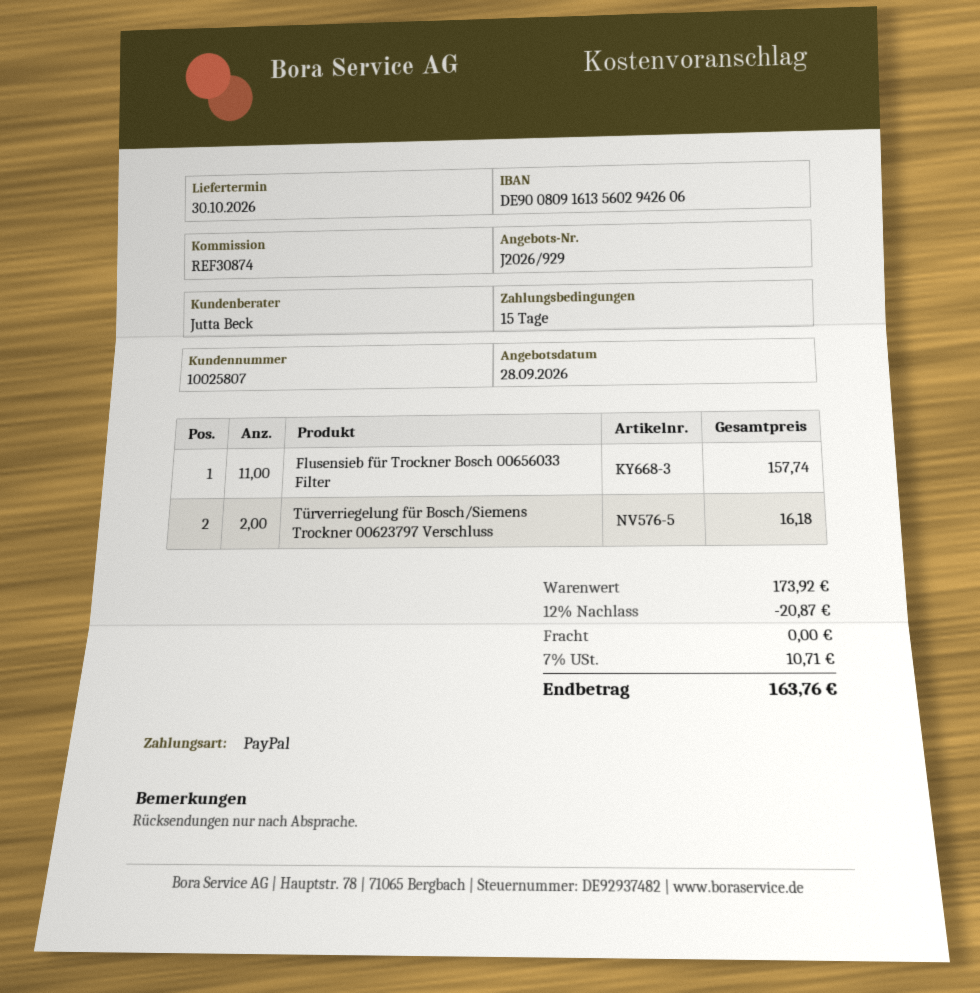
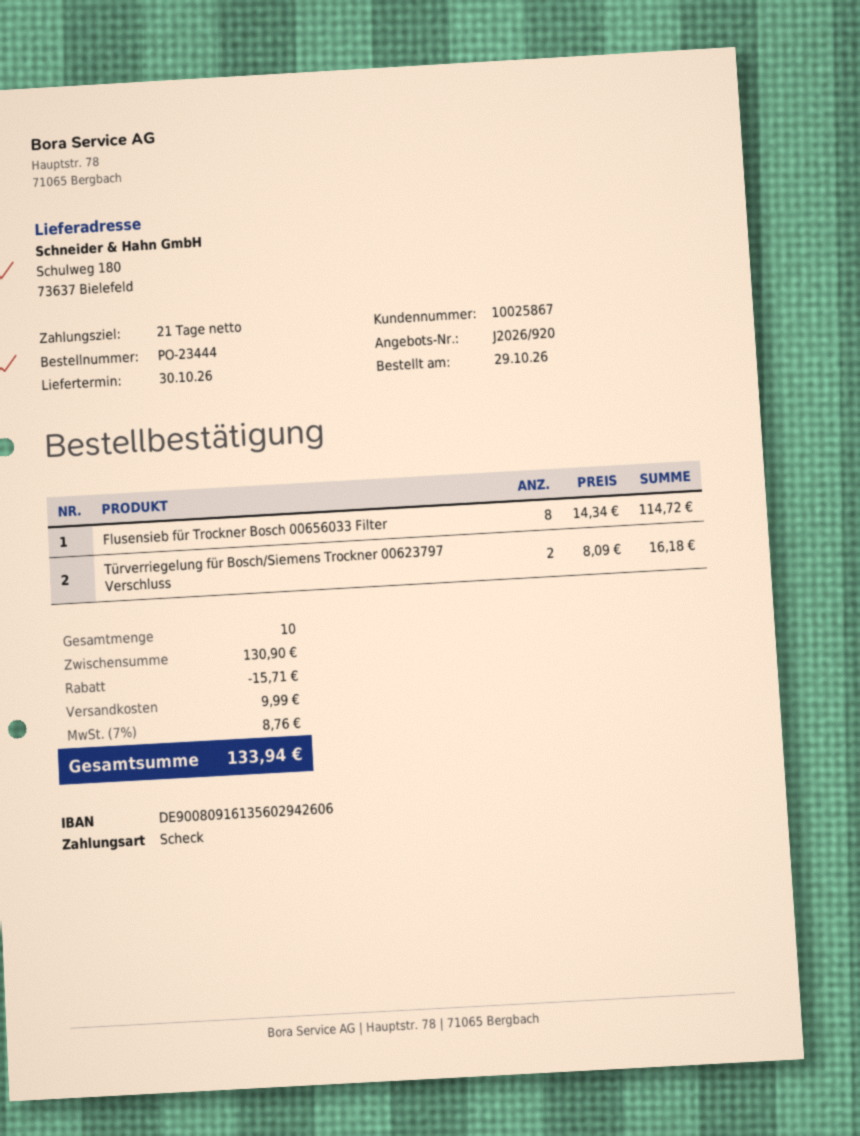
quote number: J2026/929 -> J2026/920
payment terms: 15 days -> 21 days
customer number: 10025807 -> 10025867
payment method: PayPal -> cheque
Flusensieb für Trockner Bosch 00656033 Filter: 11 for 157.74 -> 8 for 114.72
subtotal: 173.92 -> 130.90
discount: 20.87 -> 15.71
shipping: 0.00 -> 9.99
tax: 7% = 10.71 -> 7% = 8.76
total: 163.76 -> 133.94

